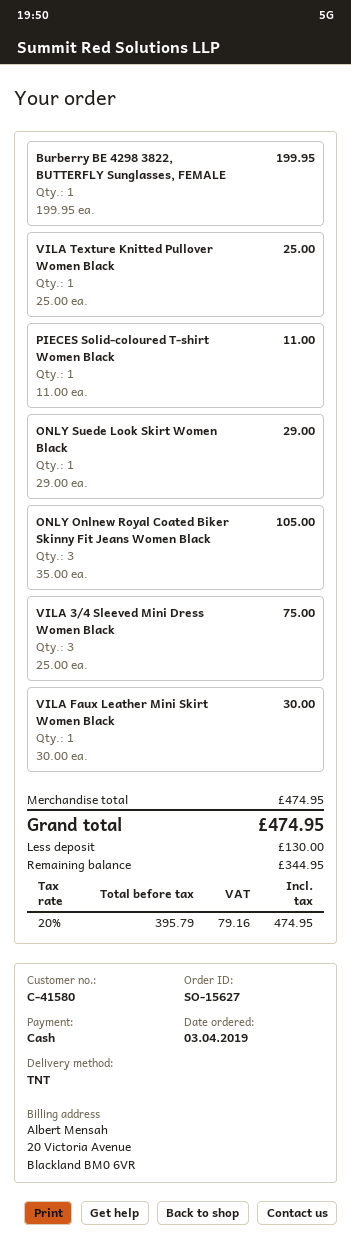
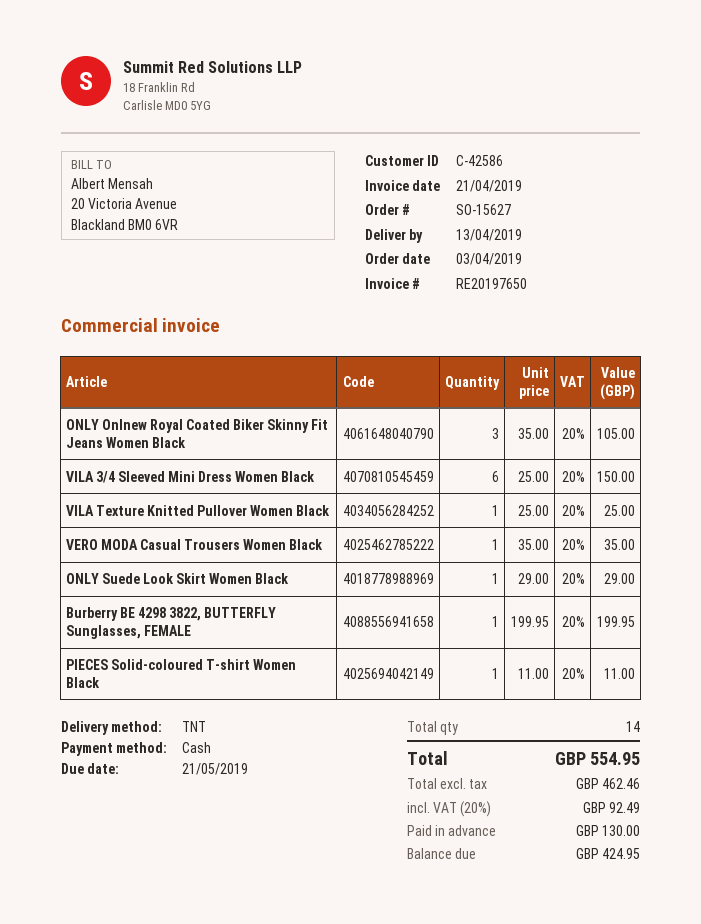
customer number: C-41580 -> C-42586
VILA 3/4 Sleeved Mini Dress Women Black: 3 x 25.00 = 75.00 -> 6 x 25.00 = 150.00
VILA Faux Leather Mini Skirt Women Black: 1 x 30.00 = 30.00 -> none
VERO MODA Casual Trousers Women Black: none -> 1 x 35.00 = 35.00
net: 395.79 -> 462.46
tax: 20% = 79.16 -> 20% = 92.49
total: 474.95 -> 554.95
balance: 344.95 -> 424.95

